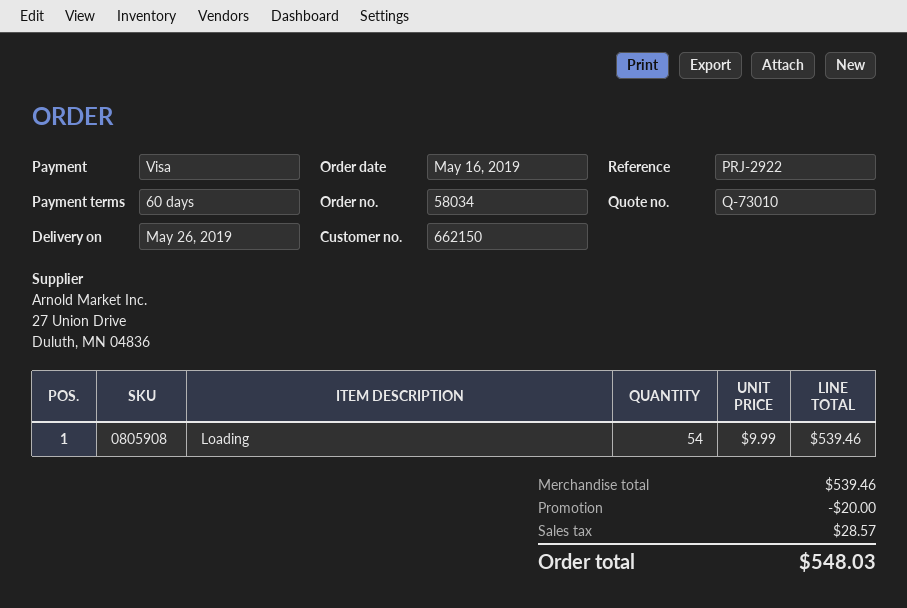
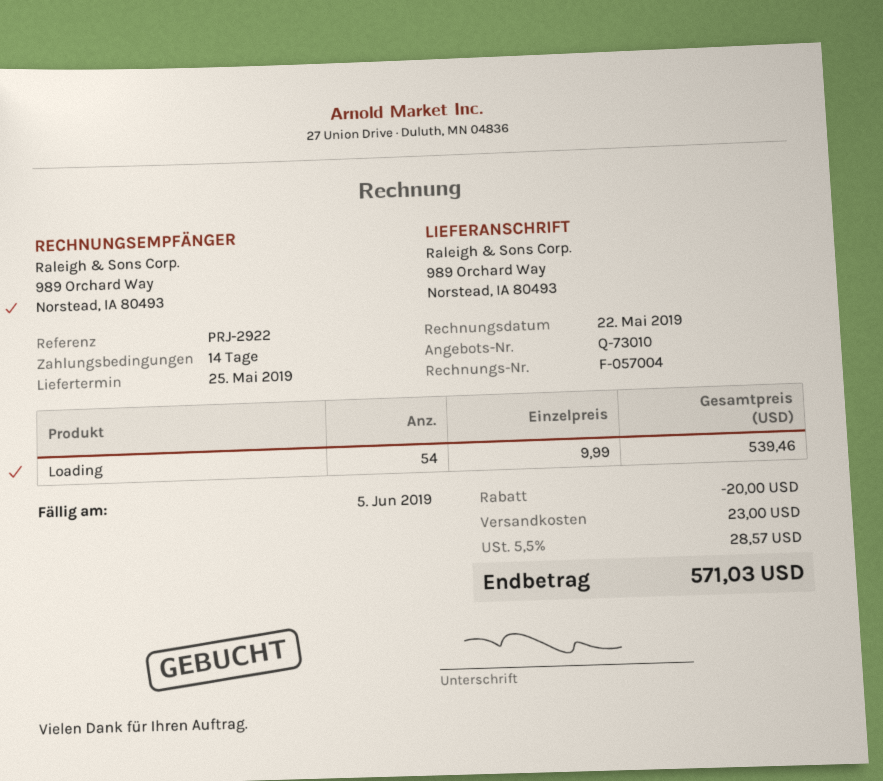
delivery date: 2019-05-26 -> 2019-05-25
payment terms: 60 days -> 14 days
shipping: none -> 23.00
total: 548.03 -> 571.03

